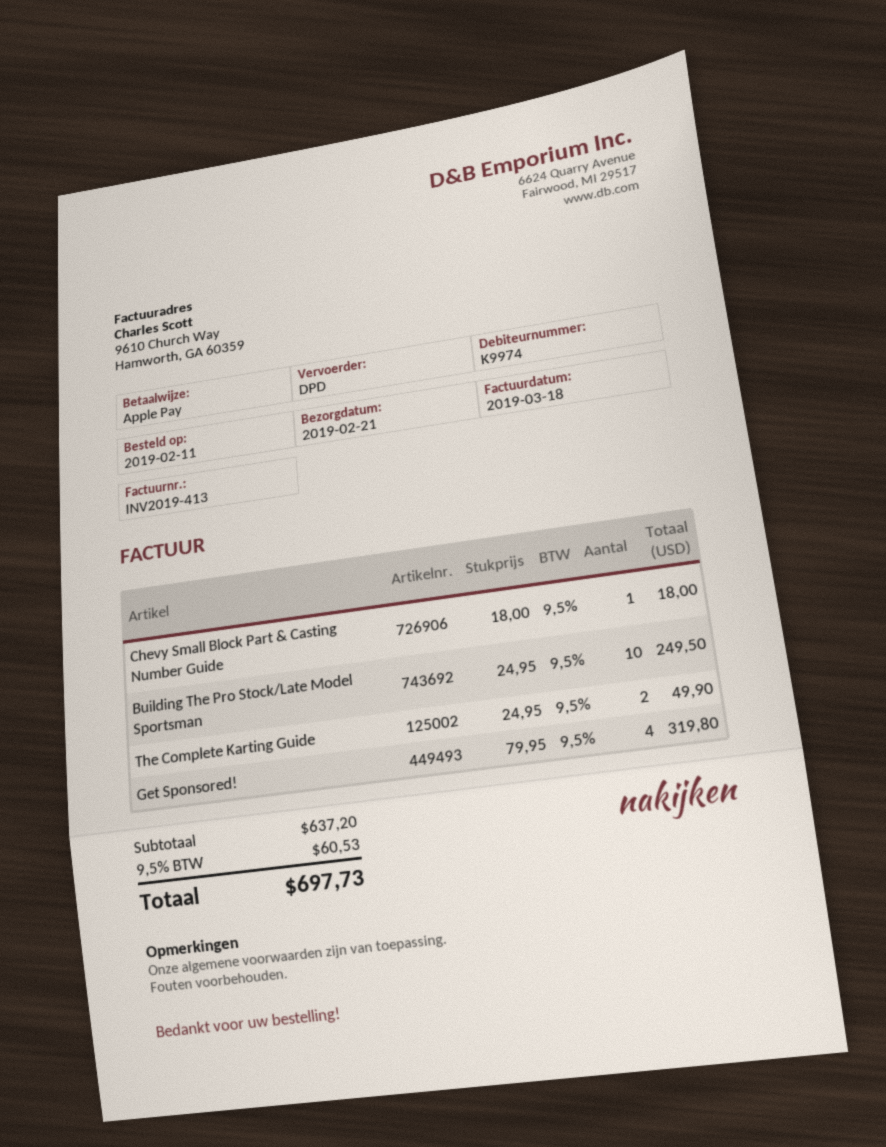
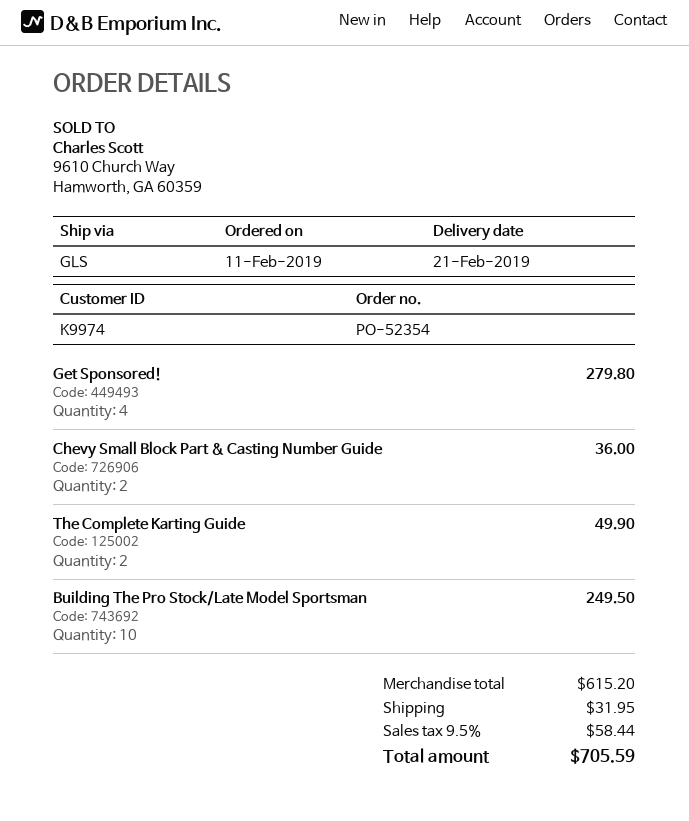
shipping method: DPD -> GLS
Chevy Small Block Part & Casting Number Guide: 1 for 18.00 -> 2 for 36.00
Get Sponsored!: 4 for 319.80 -> 4 for 279.80
subtotal: 637.20 -> 615.20
shipping: none -> 31.95
tax: 9.5% = 60.53 -> 9.5% = 58.44
total: 697.73 -> 705.59

